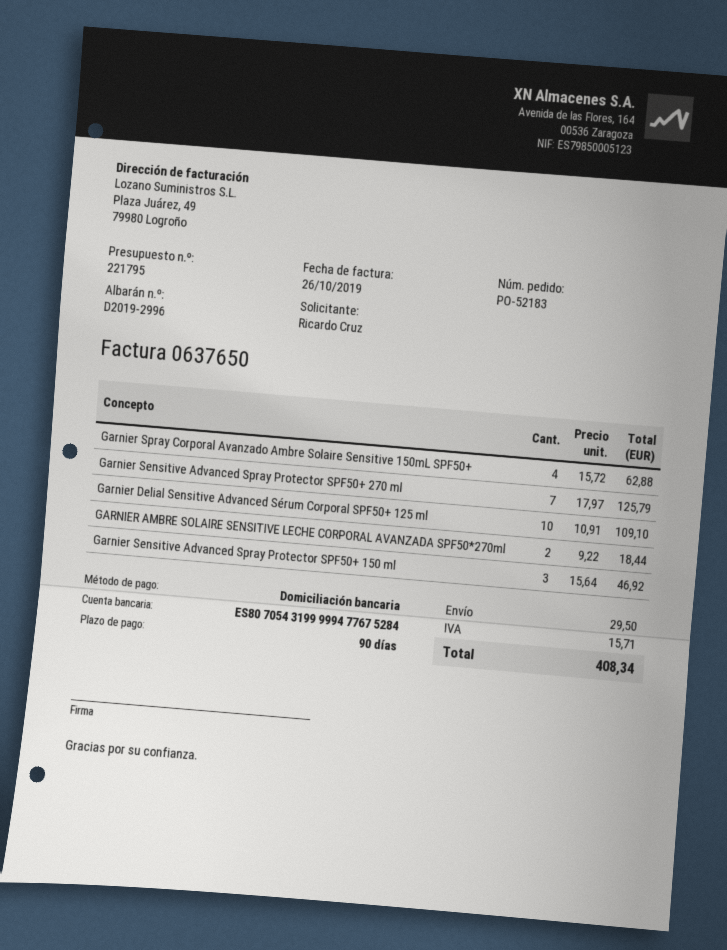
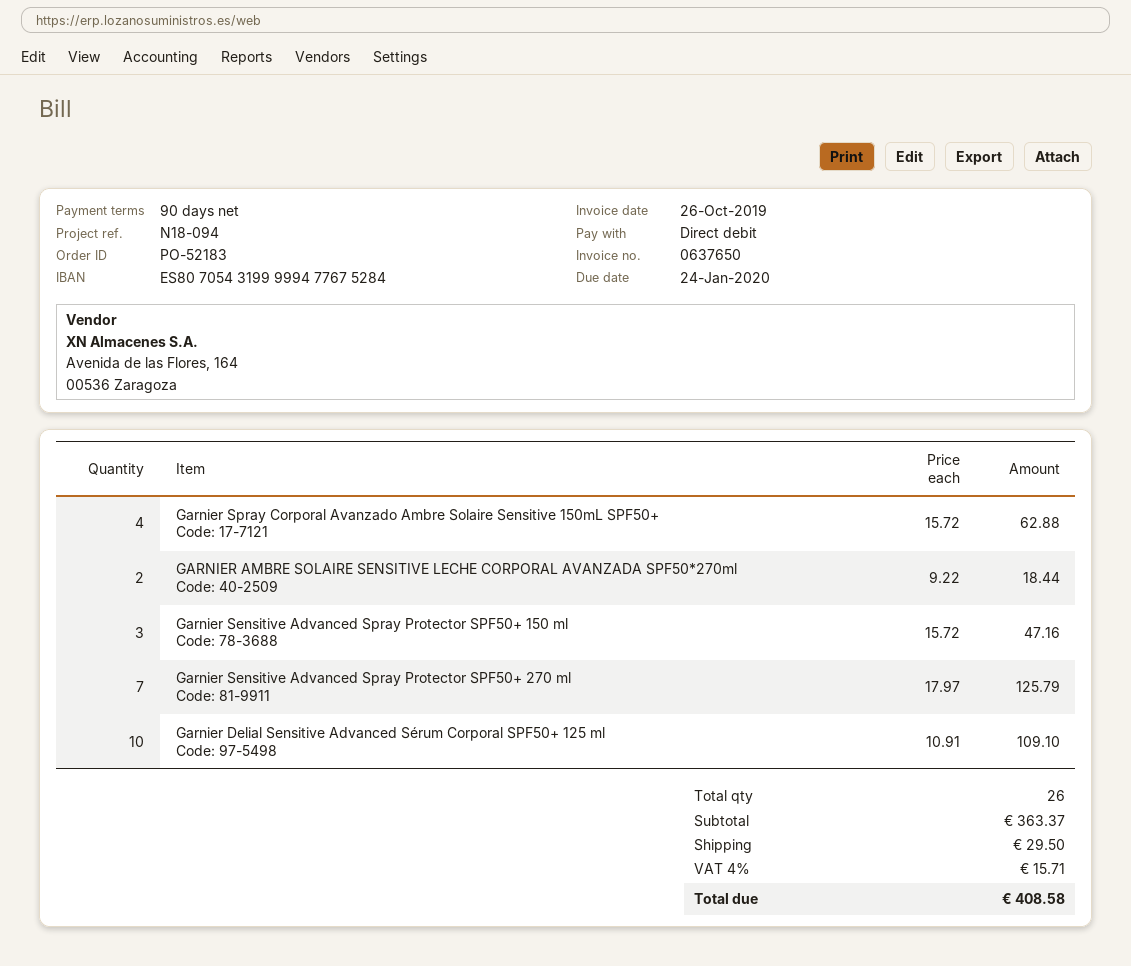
Garnier Sensitive Advanced Spray Protector SPF50+ 150 ml: 3 x 15.64 = 46.92 -> 3 x 15.72 = 47.16
total: 408.34 -> 408.58

